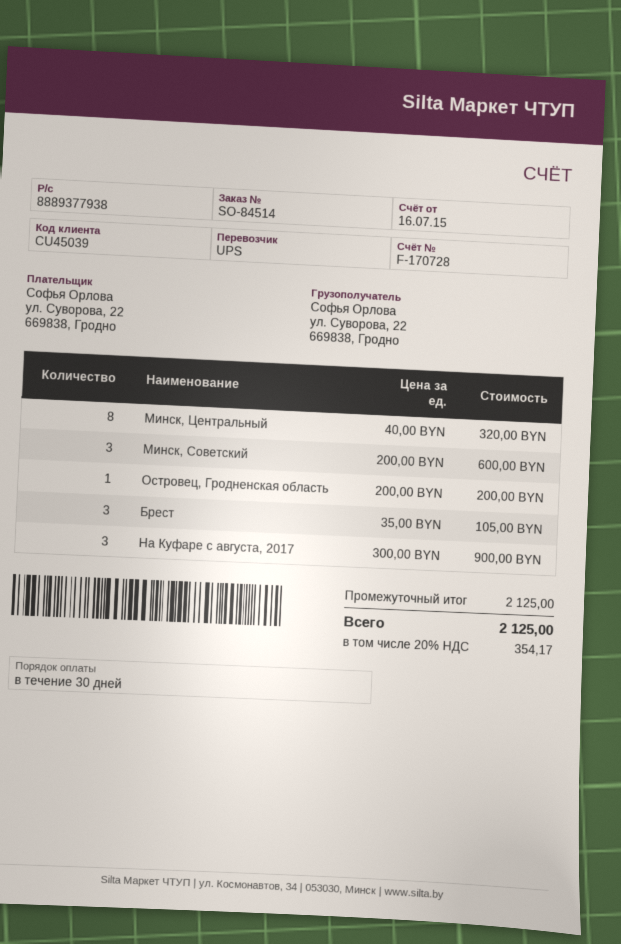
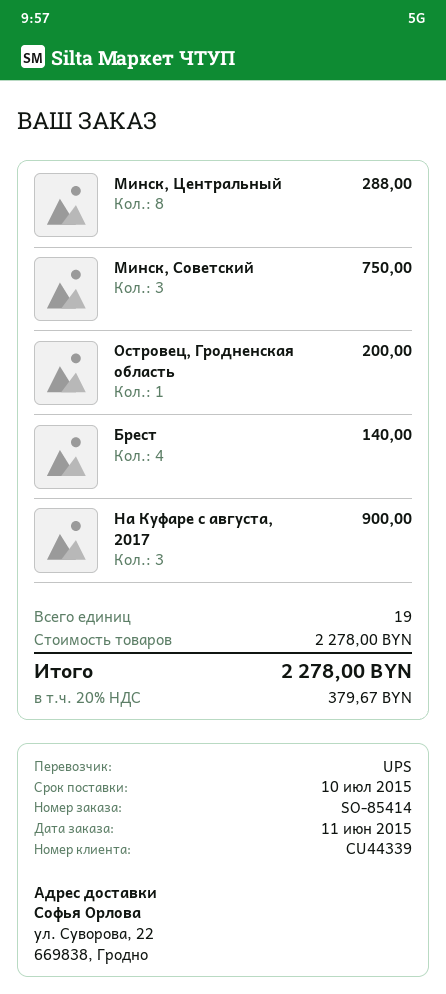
order number: SO-84514 -> SO-85414
customer number: CU45039 -> CU44339
Минск, Центральный: 8 for 320.00 -> 8 for 288.00
Минск, Советский: 3 for 600.00 -> 3 for 750.00
Брест: 3 for 105.00 -> 4 for 140.00
subtotal: 2125.00 -> 2278.00
tax: 20% = 354.17 -> 20% = 379.67
total: 2125.00 -> 2278.00

